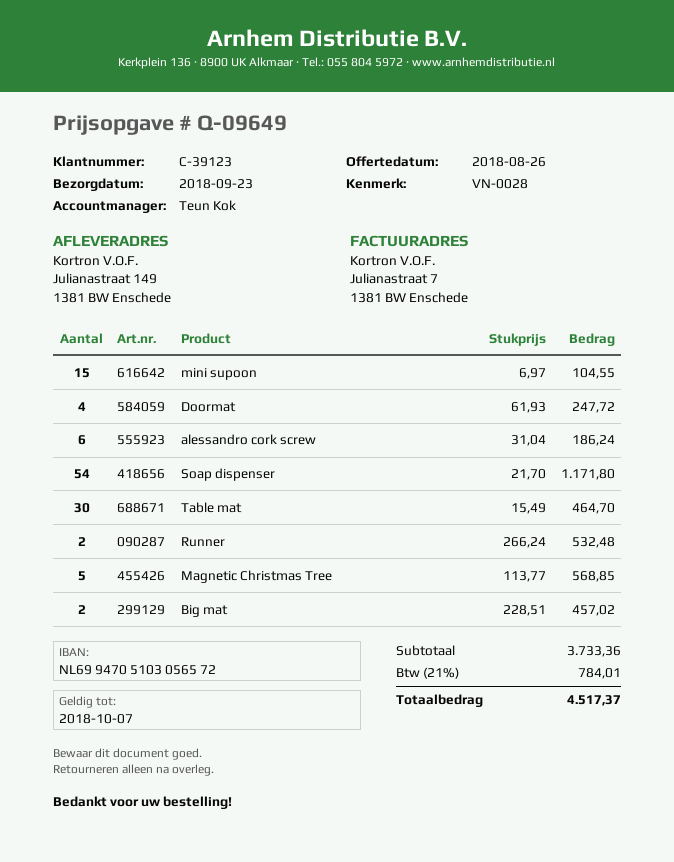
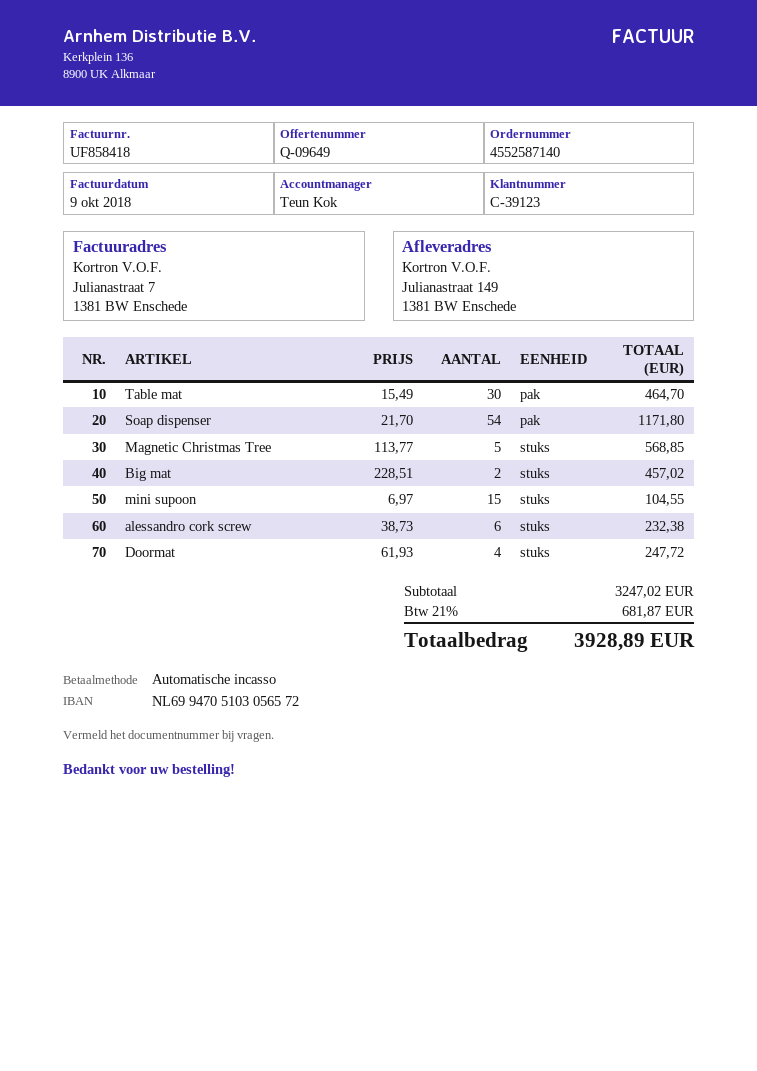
alessandro cork screw: 6 x 31.04 = 186.24 -> 6 x 38.73 = 232.38
Runner: 2 x 266.24 = 532.48 -> none
subtotal: 3733.36 -> 3247.02
tax: 21% = 784.01 -> 21% = 681.87
total: 4517.37 -> 3928.89

